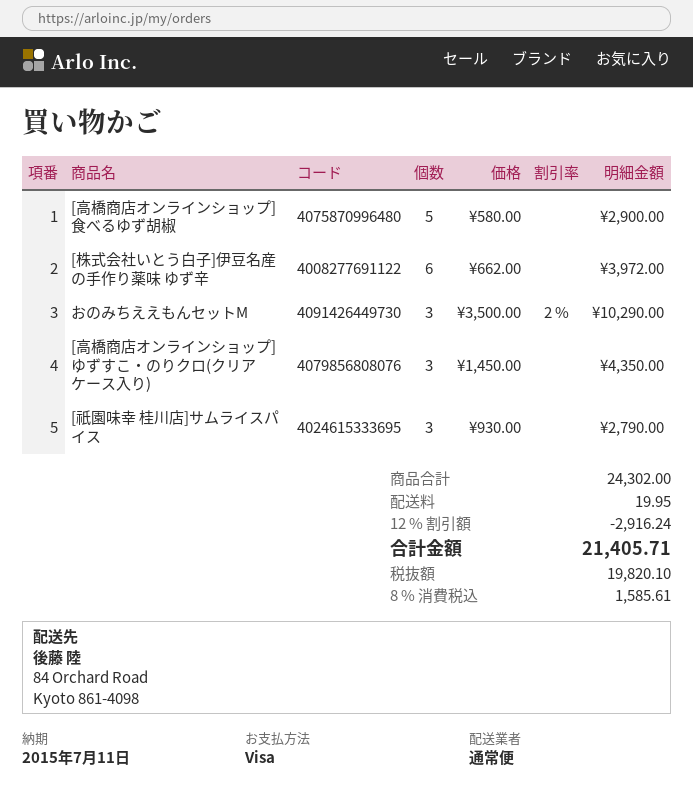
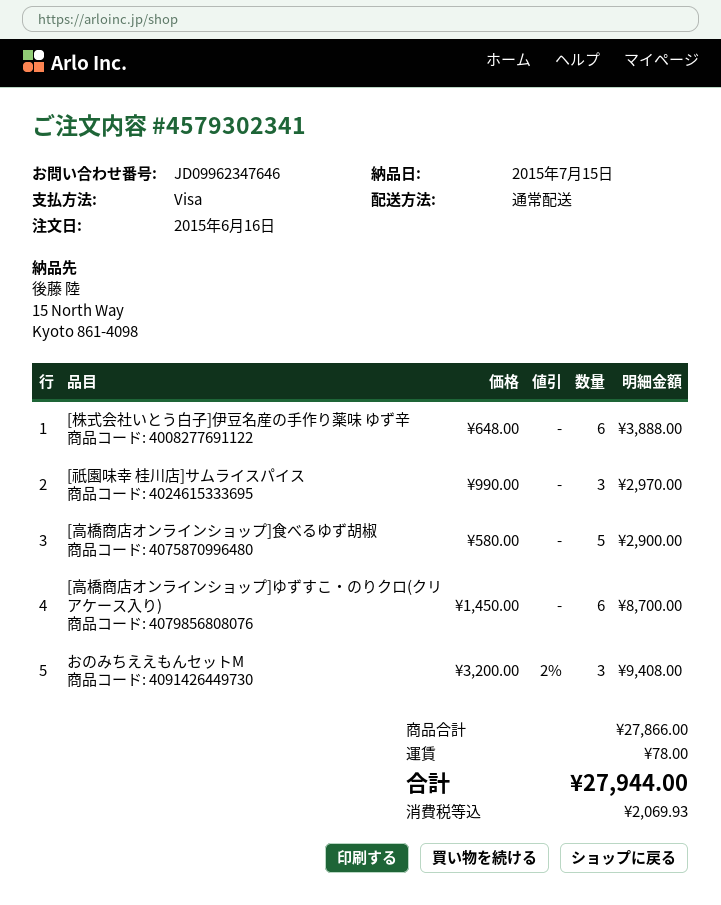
delivery date: 2015-07-11 -> 2015-07-15
ship to: 84 Orchard Road, Kyoto 861-4098 -> 15 North Way, Kyoto 861-4098
[株式会社いとう白子]伊豆名産の手作り薬味 ゆず辛: 6 x 662.00 = 3972.00 -> 6 x 648.00 = 3888.00
おのみちええもんセットM: 3 x 3500.00 - 2% = 10290.00 -> 3 x 3200.00 - 2% = 9408.00
[高橋商店オンラインショップ]ゆずすこ・のりクロ(クリアケース入り): 3 x 1450.00 = 4350.00 -> 6 x 1450.00 = 8700.00
[祇園味幸 桂川店]サムライスパイス: 3 x 930.00 = 2790.00 -> 3 x 990.00 = 2970.00
subtotal: 24302.00 -> 27866.00
discount: 12% = 2916.24 -> none
shipping: 19.95 -> 78.00
tax: 1585.61 -> 2069.93
total: 21405.71 -> 27944.00

